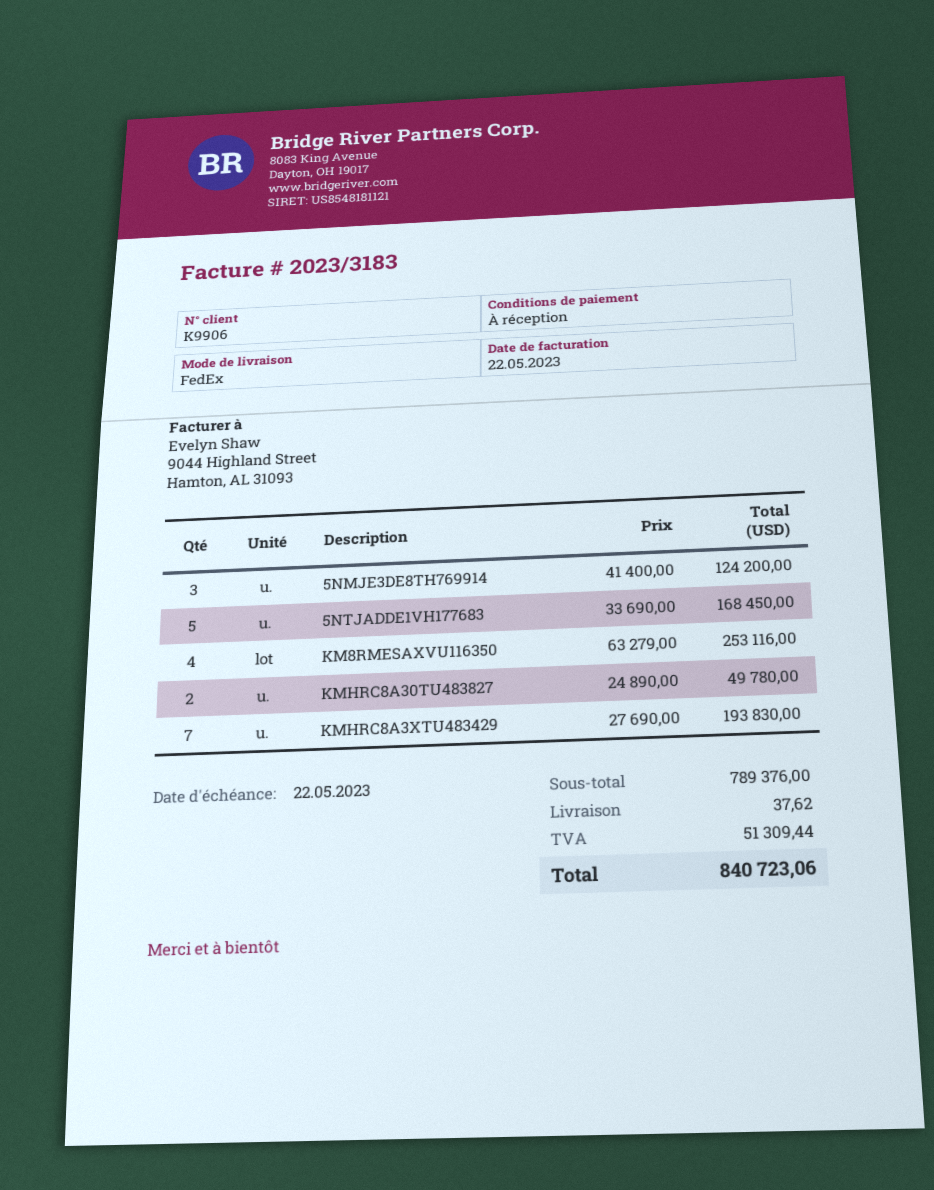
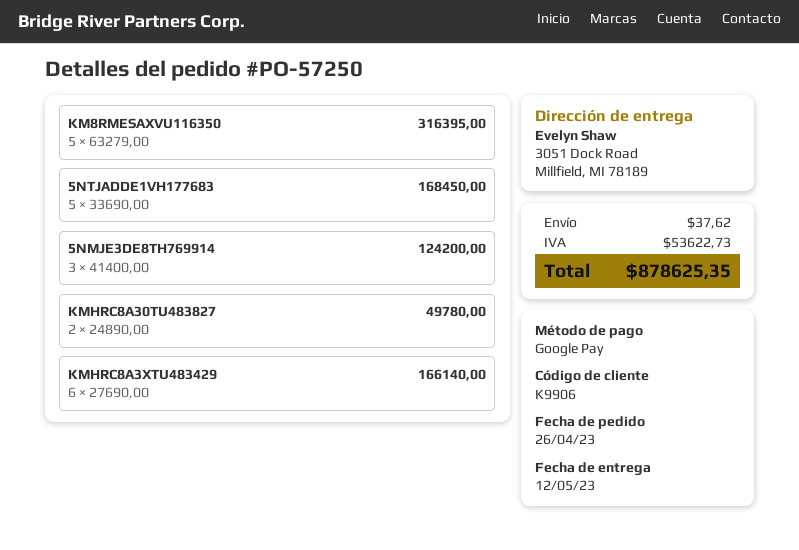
KM8RMESAXVU116350: 4 x 63279.00 = 253116.00 -> 5 x 63279.00 = 316395.00
KMHRC8A3XTU483429: 7 x 27690.00 = 193830.00 -> 6 x 27690.00 = 166140.00
tax: 51309.44 -> 53622.73
total: 840723.06 -> 878625.35

